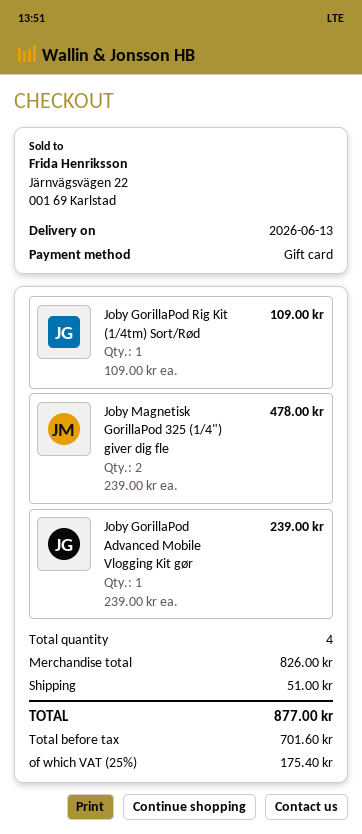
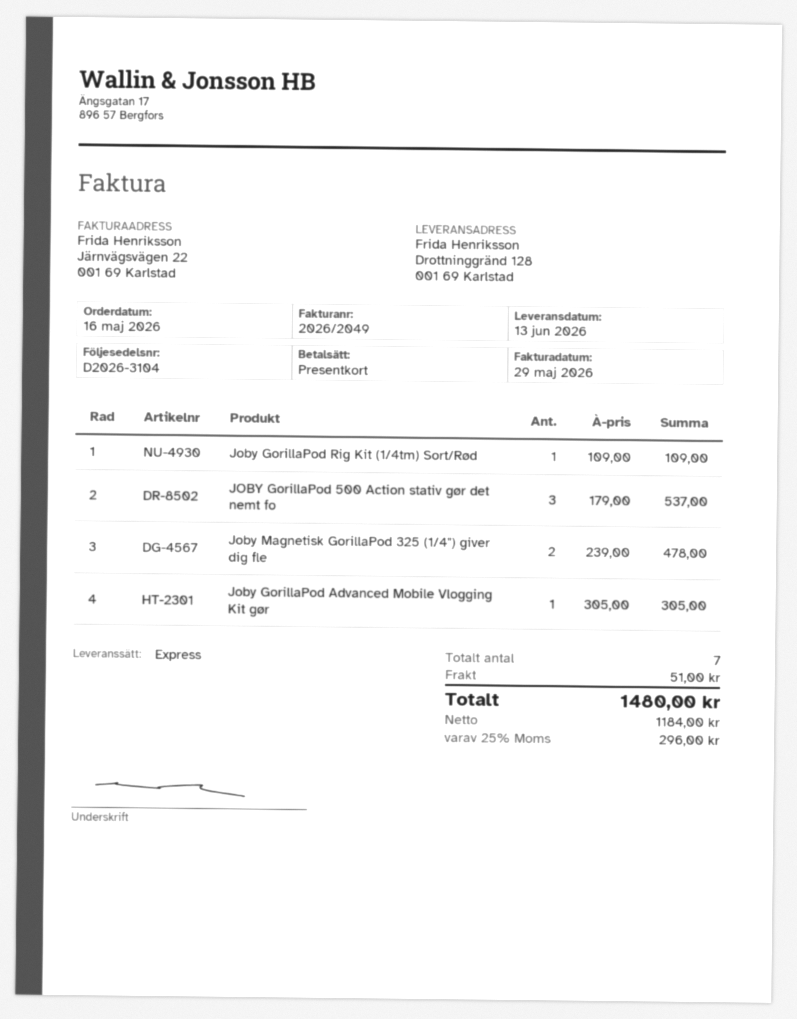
Joby GorillaPod Advanced Mobile Vlogging Kit gør: 1 x 239.00 = 239.00 -> 1 x 305.00 = 305.00
JOBY GorillaPod 500 Action stativ gør det nemt fo: none -> 3 x 179.00 = 537.00
total quantity: 4 -> 7
net: 701.60 -> 1184.00
tax: 25% = 175.40 -> 25% = 296.00
total: 877.00 -> 1480.00

